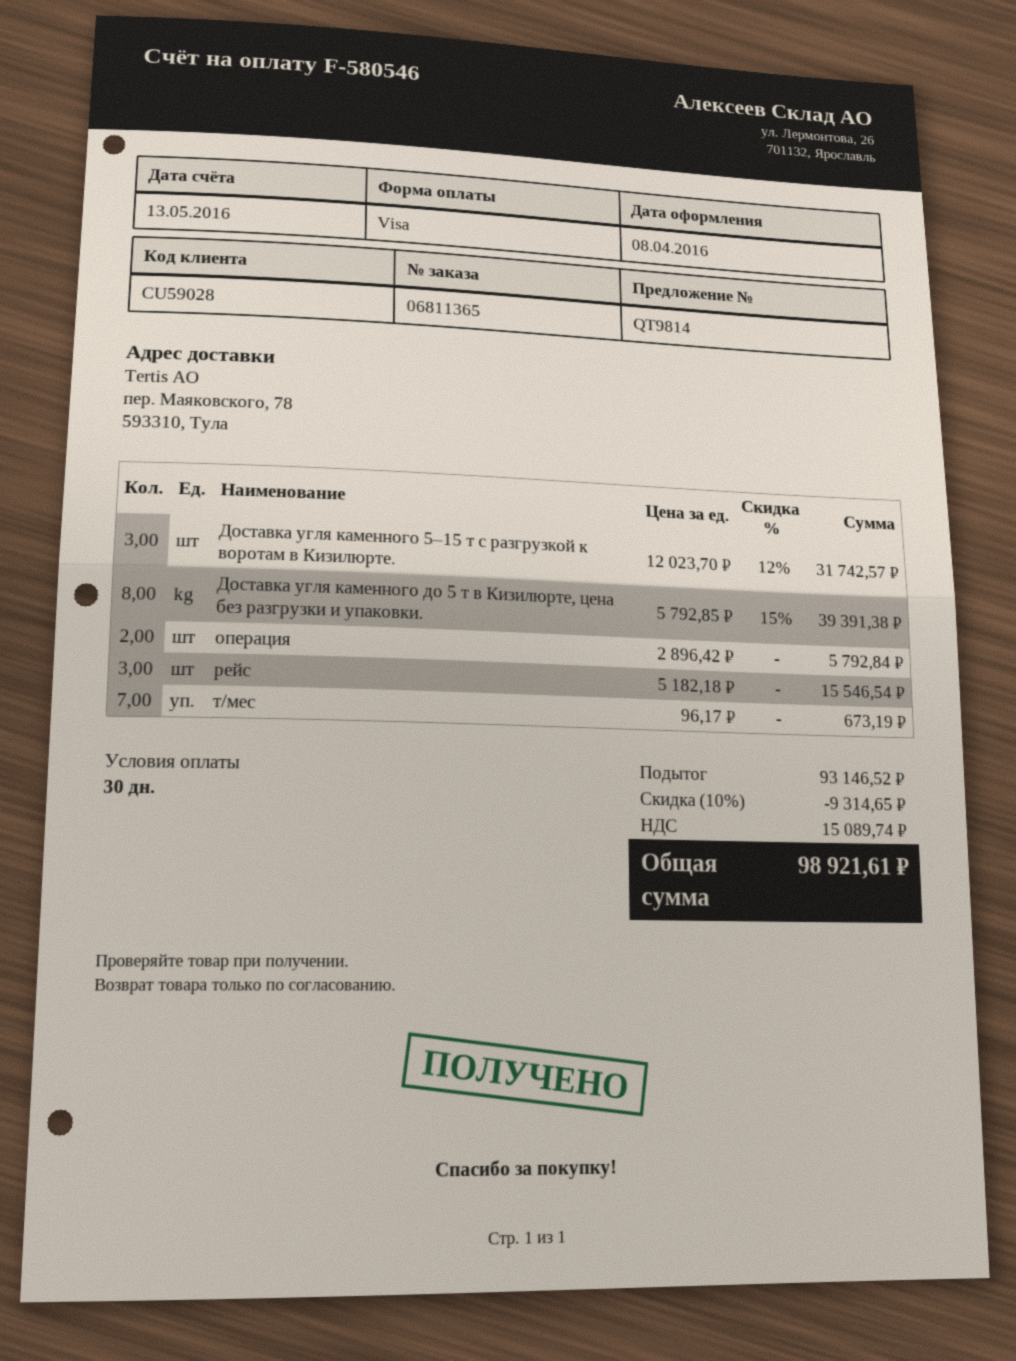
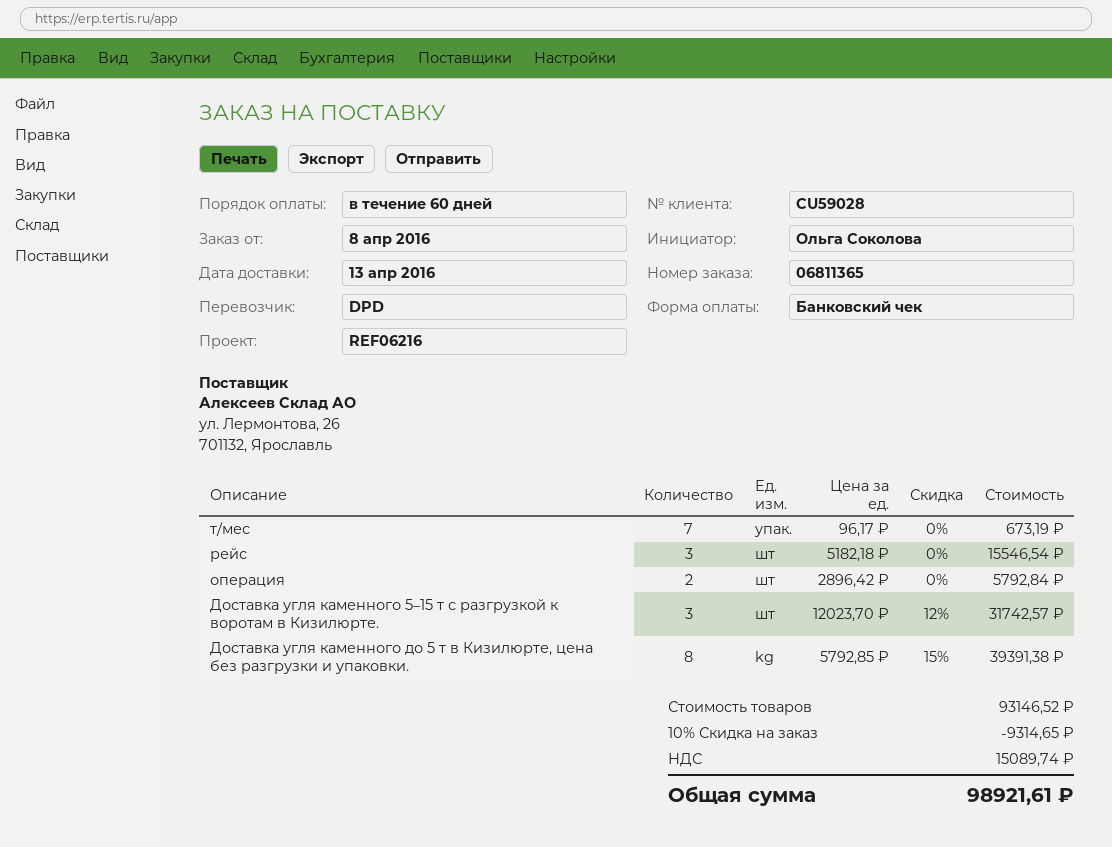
payment terms: 30 days -> 60 days
payment method: Visa -> cheque

